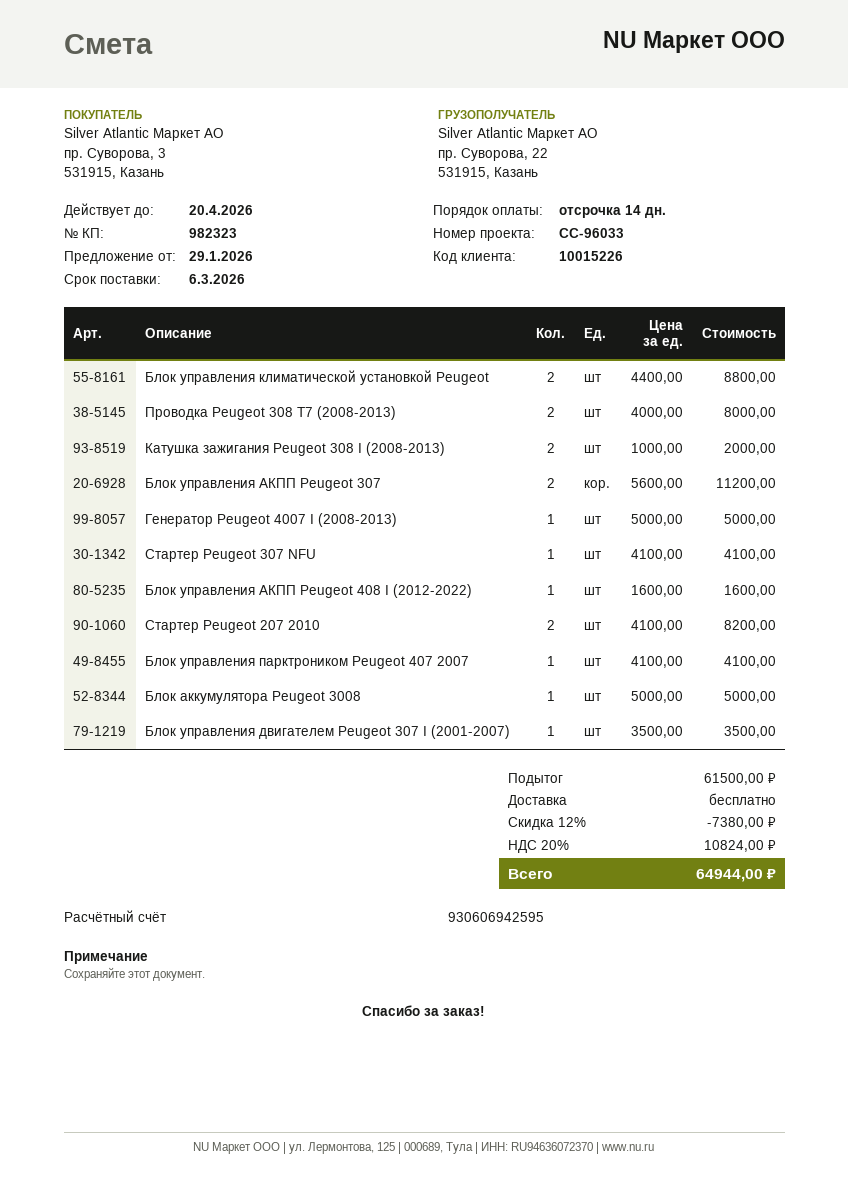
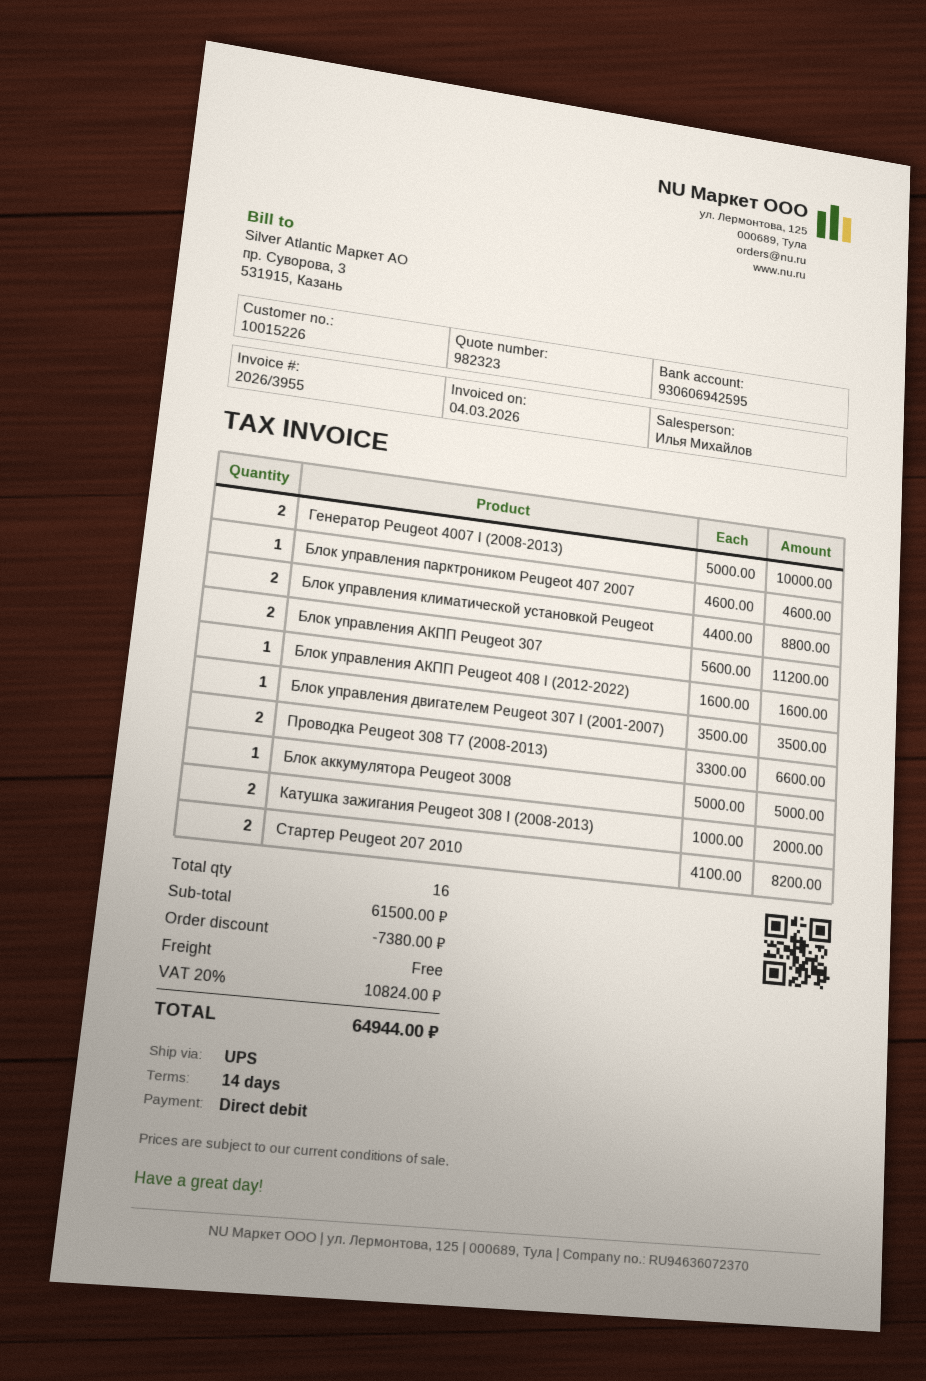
Проводка Peugeot 308 T7 (2008-2013): 2 x 4000.00 = 8000.00 -> 2 x 3300.00 = 6600.00
Генератор Peugeot 4007 I (2008-2013): 1 x 5000.00 = 5000.00 -> 2 x 5000.00 = 10000.00
Стартер Peugeot 307 NFU: 1 x 4100.00 = 4100.00 -> none
Блок управления парктроником Peugeot 407 2007: 1 x 4100.00 = 4100.00 -> 1 x 4600.00 = 4600.00

